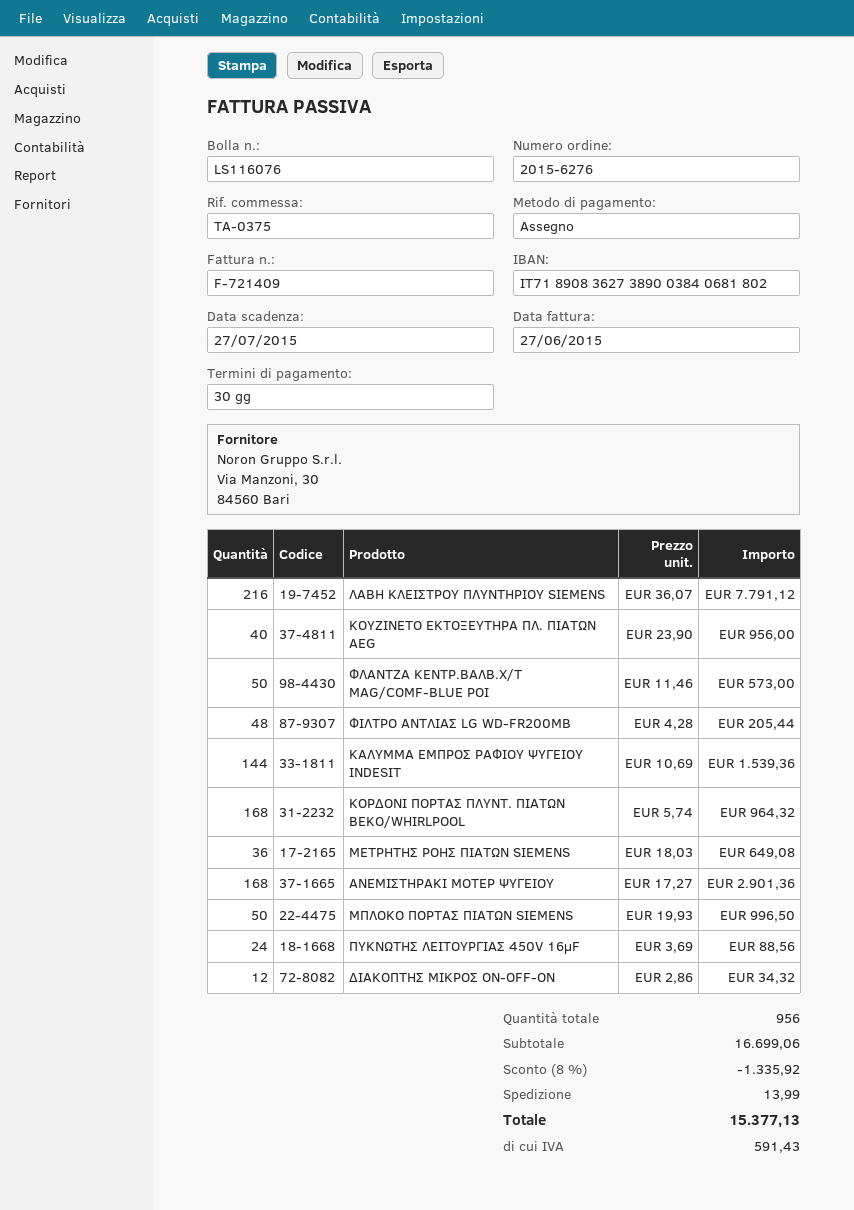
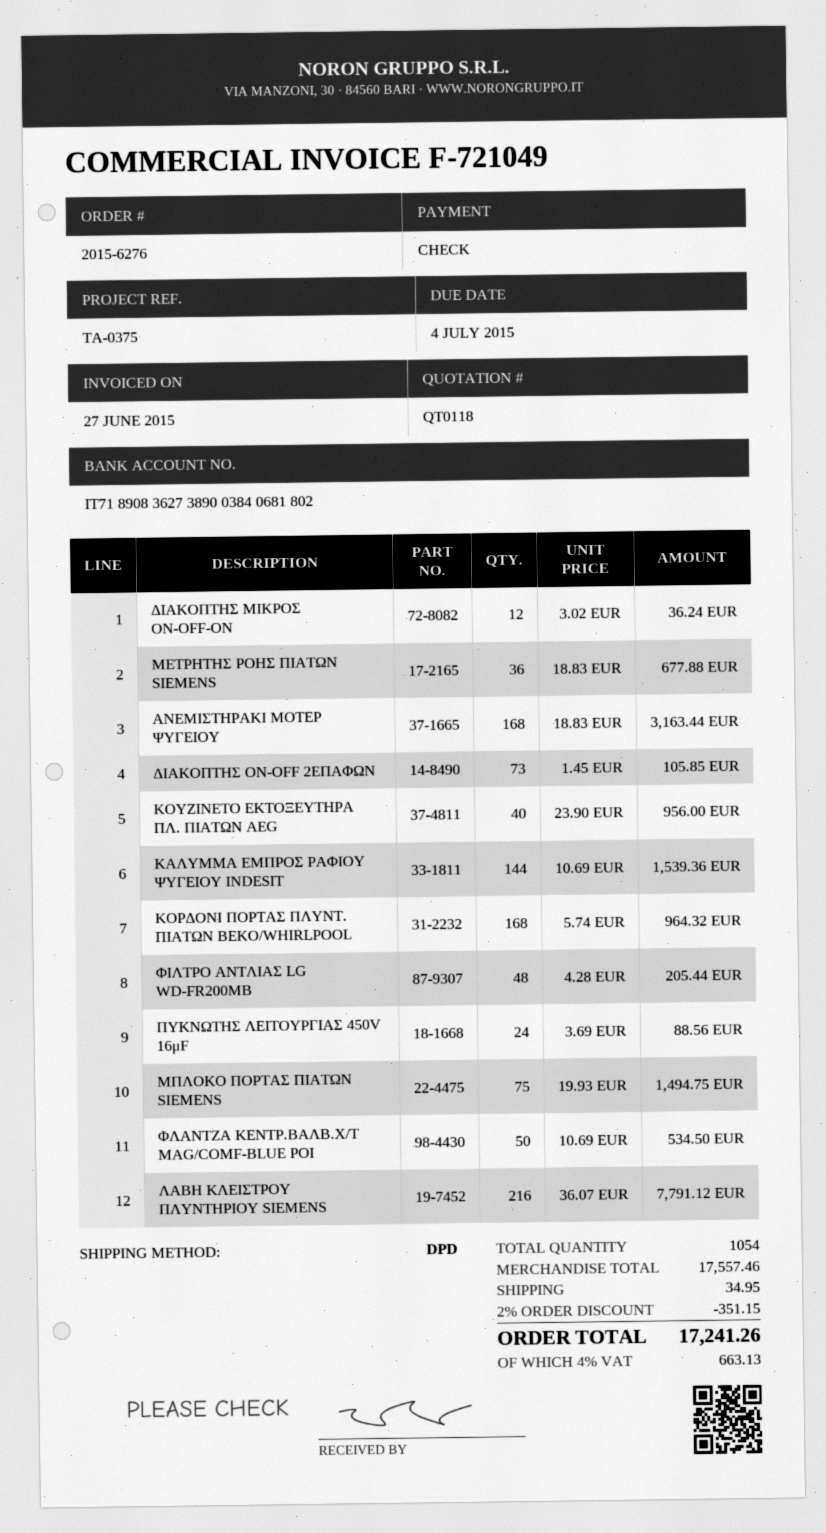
invoice number: F-721409 -> F-721049
due date: 2015-07-27 -> 2015-07-04
ΦΛΑΝΤΖΑ ΚΕΝΤΡ.ΒΑΛΒ.Χ/Τ MAG/COMF-BLUE POI: 50 x 11.46 = 573.00 -> 50 x 10.69 = 534.50
ΜΕΤΡΗΤΗΣ ΡΟΗΣ ΠΙΑΤΩΝ SIEMENS: 36 x 18.03 = 649.08 -> 36 x 18.83 = 677.88
ΑΝΕΜΙΣΤΗΡΑΚΙ ΜΟΤΕΡ ΨΥΓΕΙΟΥ: 168 x 17.27 = 2901.36 -> 168 x 18.83 = 3163.44
ΜΠΛΟΚΟ ΠΟΡΤΑΣ ΠΙΑΤΩΝ SIEMENS: 50 x 19.93 = 996.50 -> 75 x 19.93 = 1494.75
ΔΙΑΚΟΠΤΗΣ ΜΙΚΡΟΣ ΟΝ-ΟFF-ΟΝ: 12 x 2.86 = 34.32 -> 12 x 3.02 = 36.24
ΔΙΑΚΟΠΤΗΣ ΟΝ-ΟFF 2ΕΠΑΦΩΝ: none -> 73 x 1.45 = 105.85
total quantity: 956 -> 1054
subtotal: 16699.06 -> 17557.46
discount: 8% = 1335.92 -> 2% = 351.15
shipping: 13.99 -> 34.95
tax: 591.43 -> 663.13
total: 15377.13 -> 17241.26

